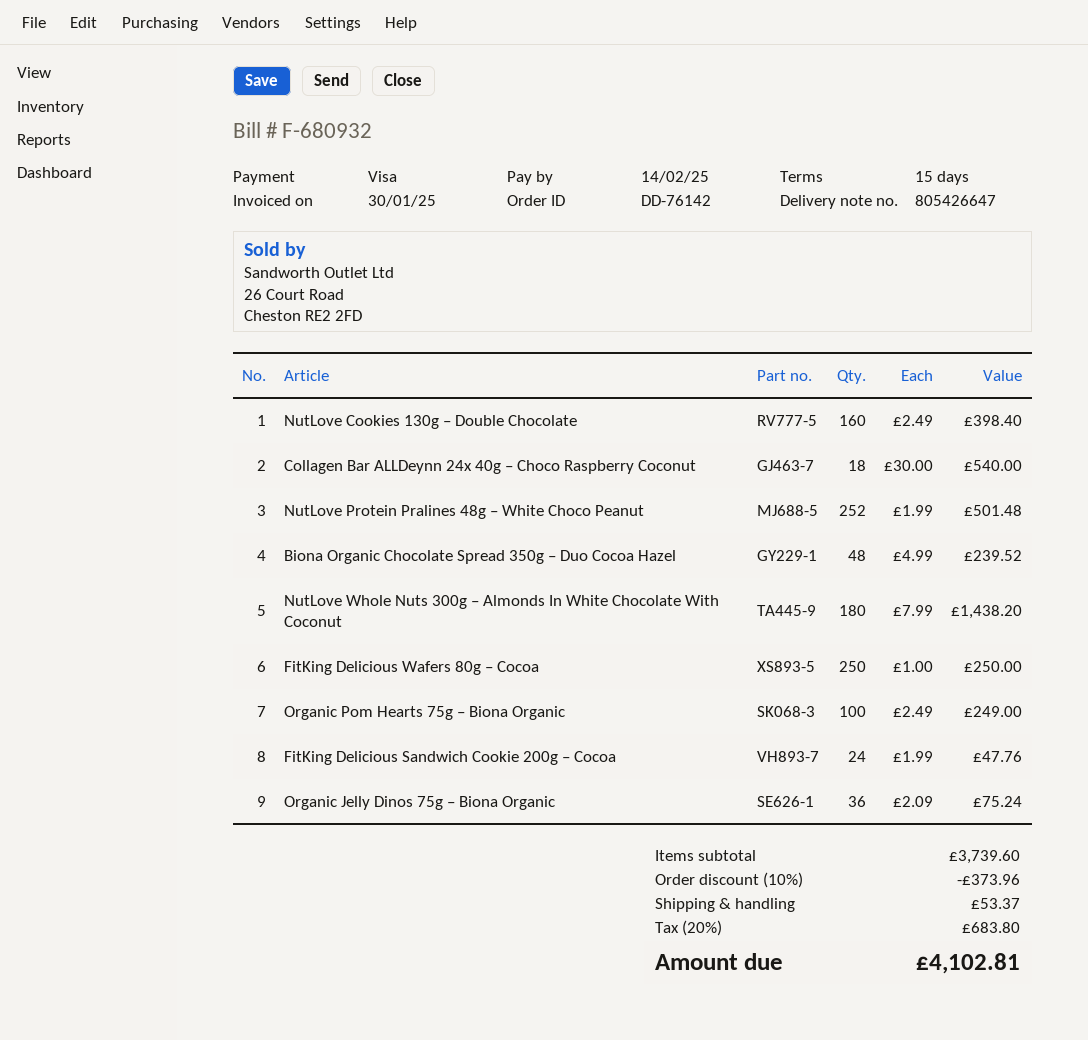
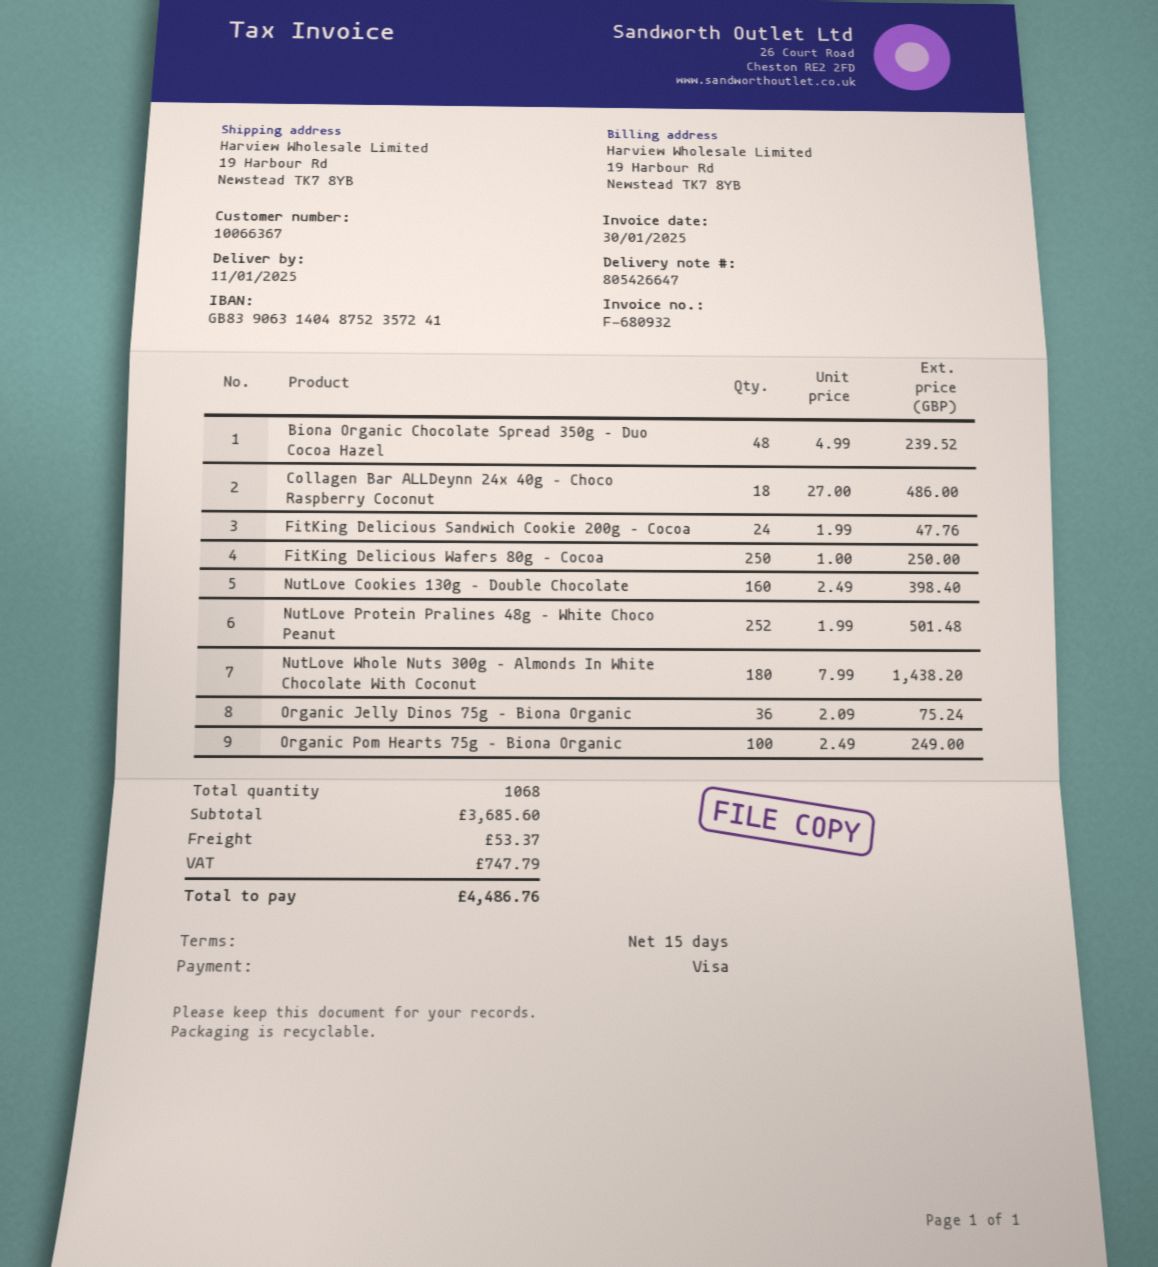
Collagen Bar ALLDeynn 24x 40g – Choco Raspberry Coconut: 18 x 30.00 = 540.00 -> 18 x 27.00 = 486.00
subtotal: 3739.60 -> 3685.60
discount: 10% = 373.96 -> none
tax: 683.80 -> 747.79
total: 4102.81 -> 4486.76

